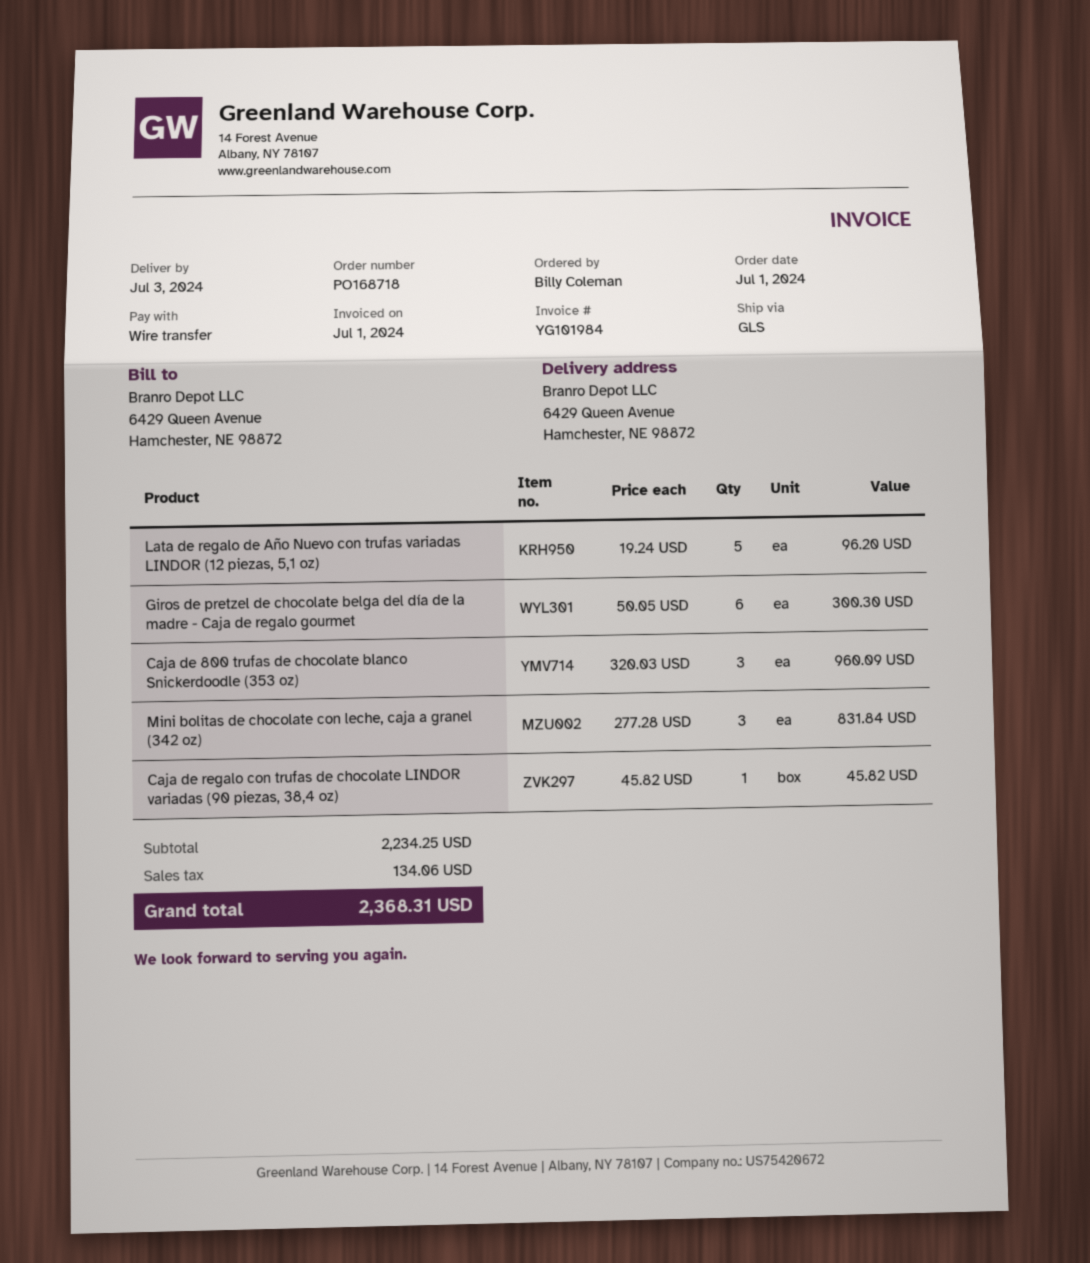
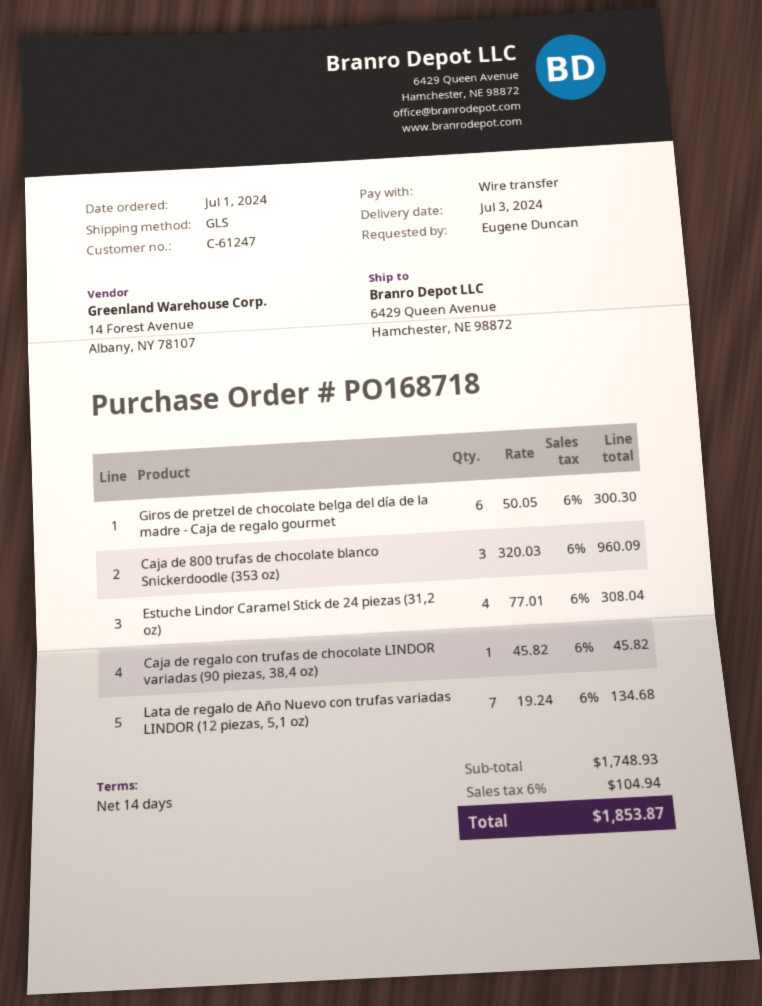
ordered by: Billy Coleman -> Eugene Duncan
Lata de regalo de Año Nuevo con trufas variadas LINDOR (12 piezas, 5,1 oz): 5 x 19.24 = 96.20 -> 7 x 19.24 = 134.68
Mini bolitas de chocolate con leche, caja a granel (342 oz): 3 x 277.28 = 831.84 -> none
Estuche Lindor Caramel Stick de 24 piezas (31,2 oz): none -> 4 x 77.01 = 308.04
subtotal: 2234.25 -> 1748.93
tax: 134.06 -> 104.94
total: 2368.31 -> 1853.87

